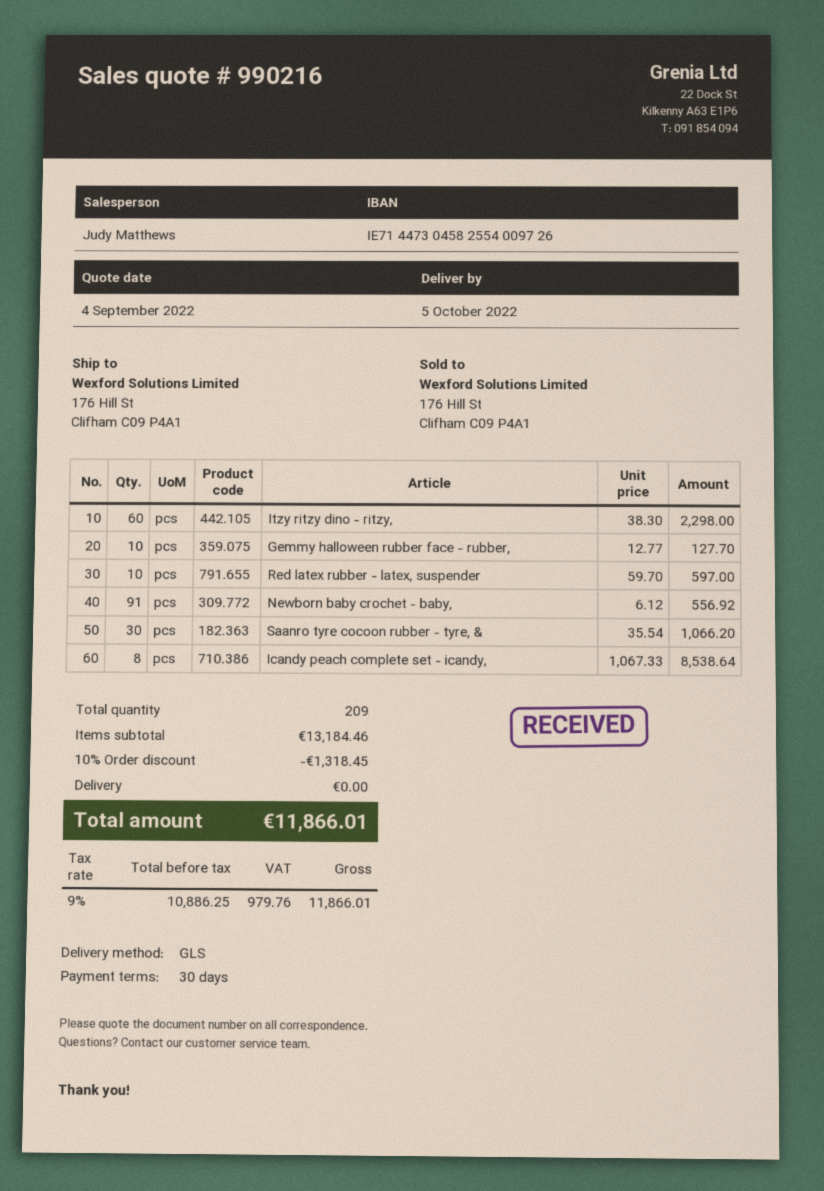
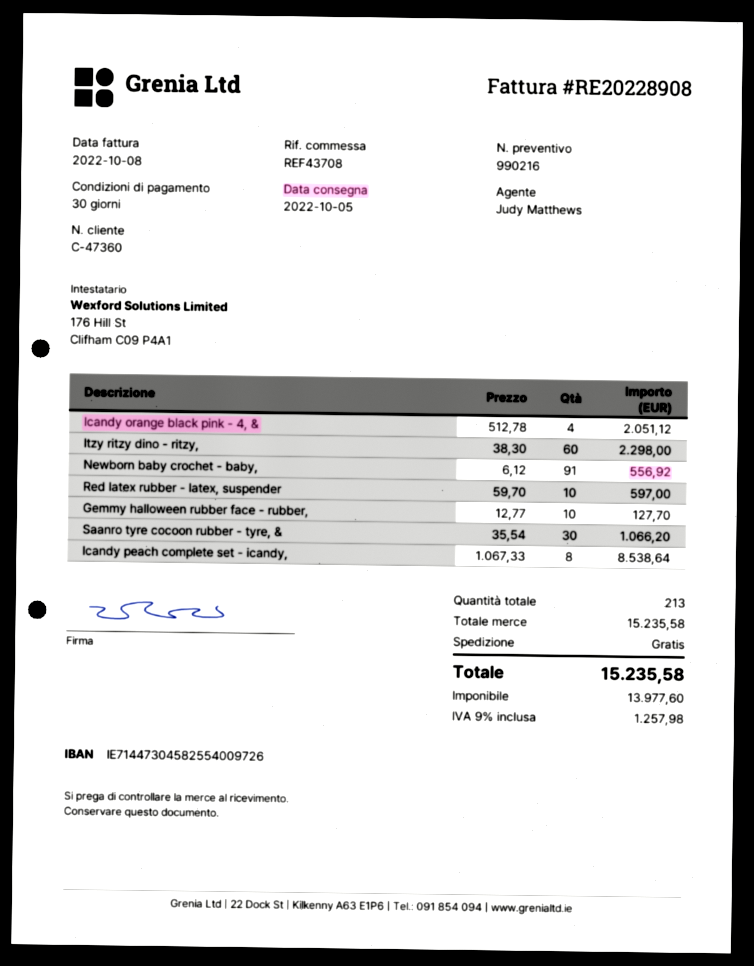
Icandy orange black pink - 4, &: none -> 4 x 512.78 = 2051.12
total quantity: 209 -> 213
subtotal: 13184.46 -> 15235.58
discount: 10% = 1318.45 -> none
net: 10886.25 -> 13977.60
tax: 9% = 979.76 -> 9% = 1257.98
total: 11866.01 -> 15235.58

